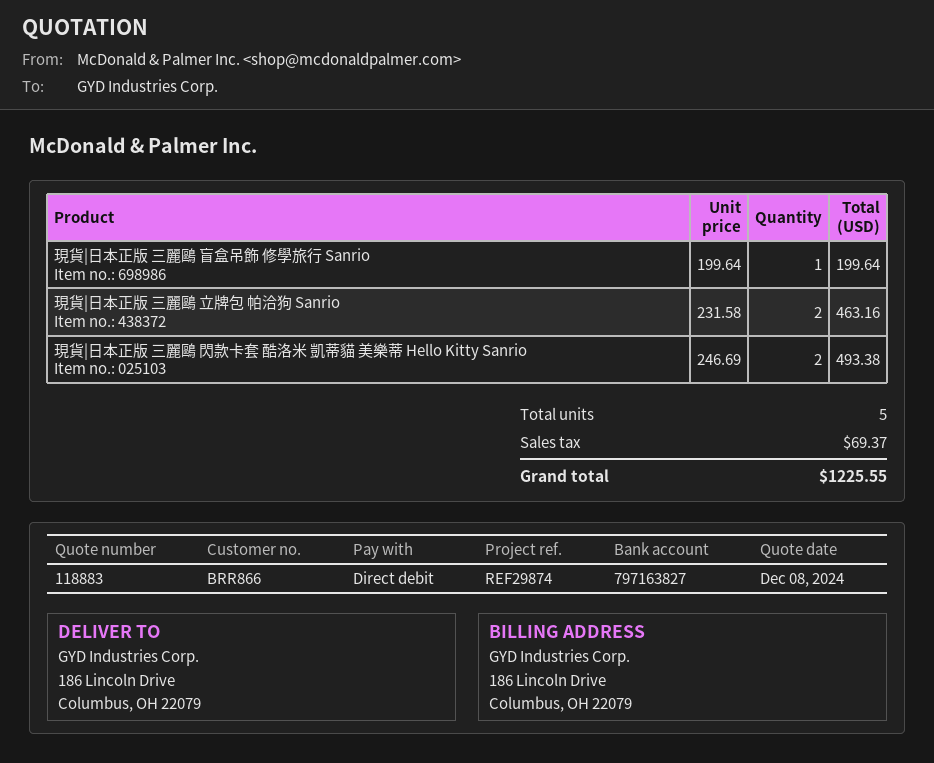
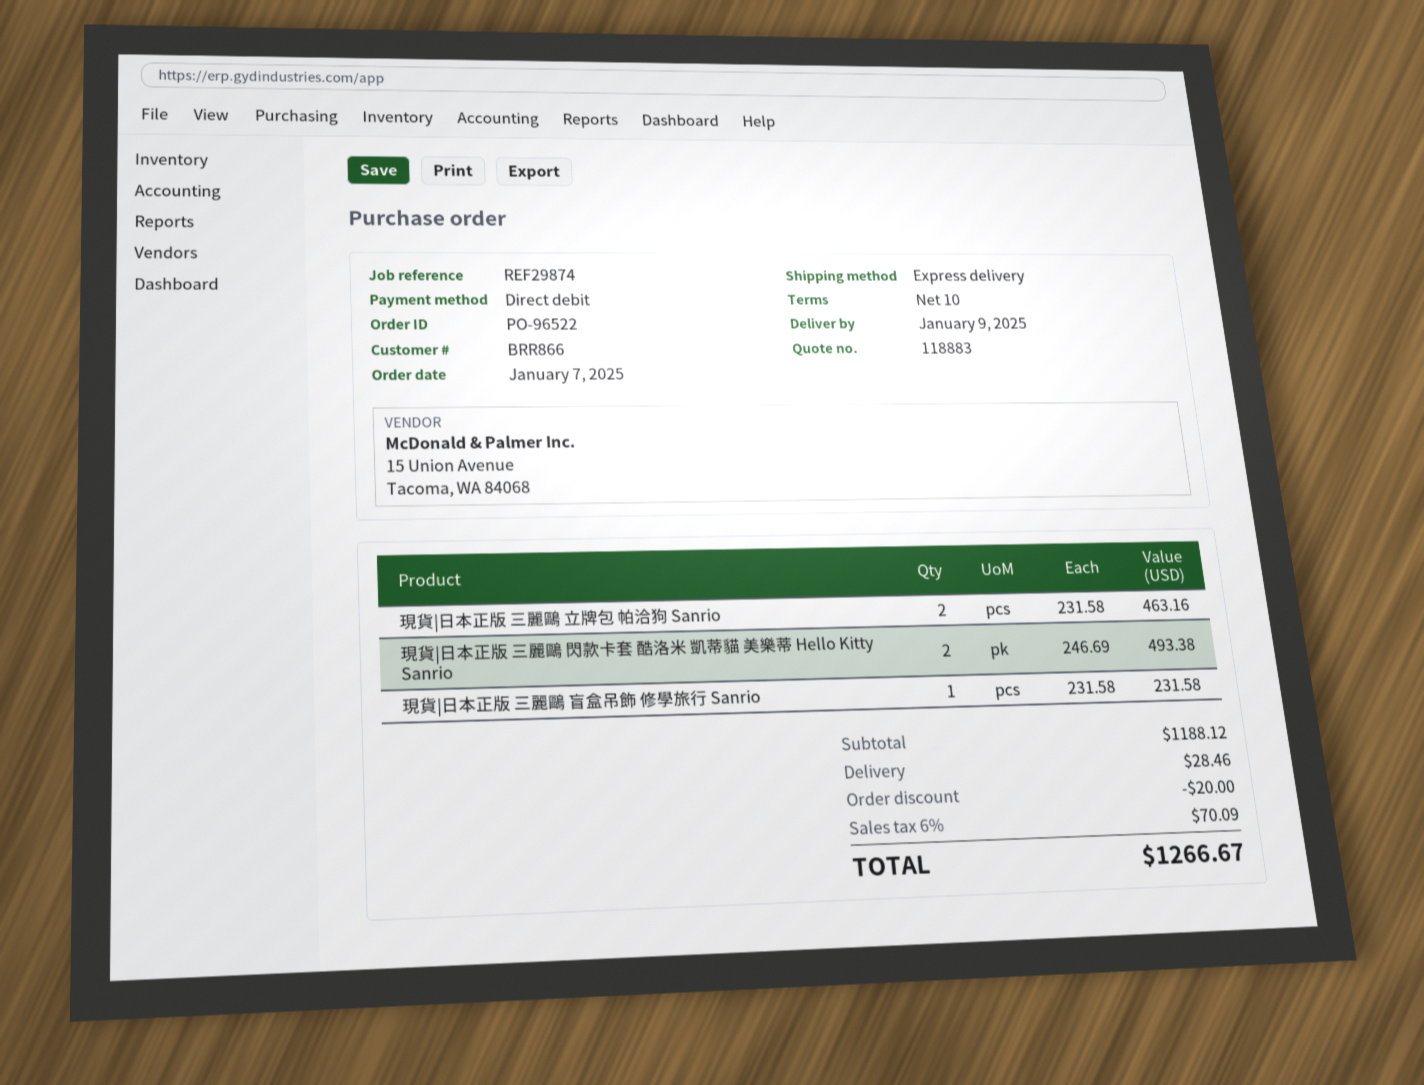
現貨|日本正版 三麗鷗 盲盒吊飾 修學旅行 Sanrio: 1 x 199.64 = 199.64 -> 1 x 231.58 = 231.58
discount: none -> 20.00
shipping: none -> 28.46
tax: 69.37 -> 70.09
total: 1225.55 -> 1266.67

